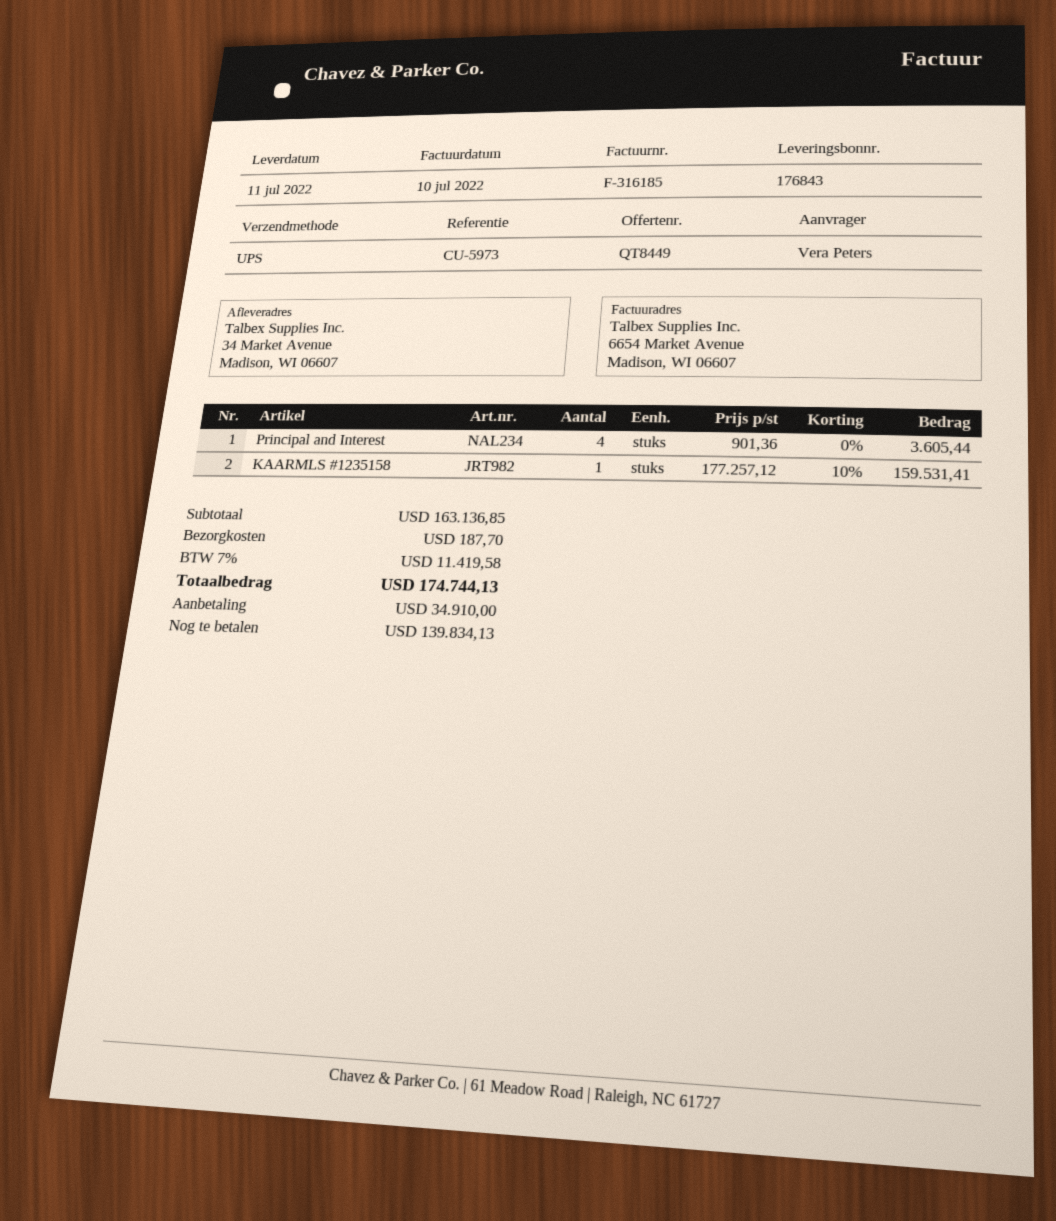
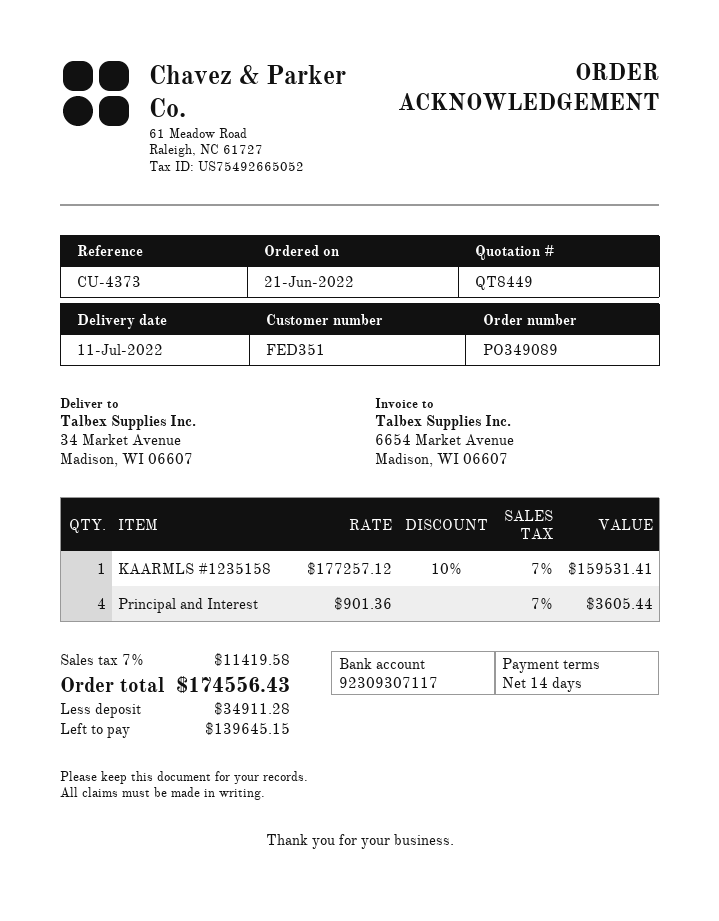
reference: CU-5973 -> CU-4373
shipping: 187.70 -> none
total: 174744.13 -> 174556.43
deposit: 34910.00 -> 34911.28
balance: 139834.13 -> 139645.15

